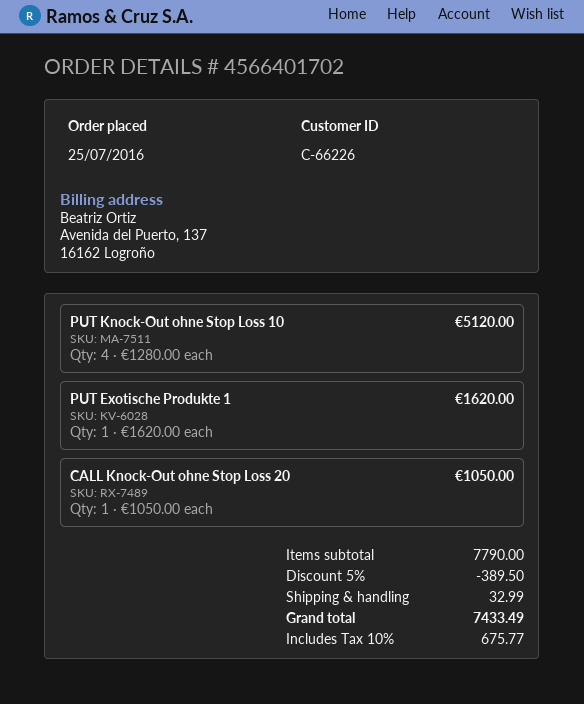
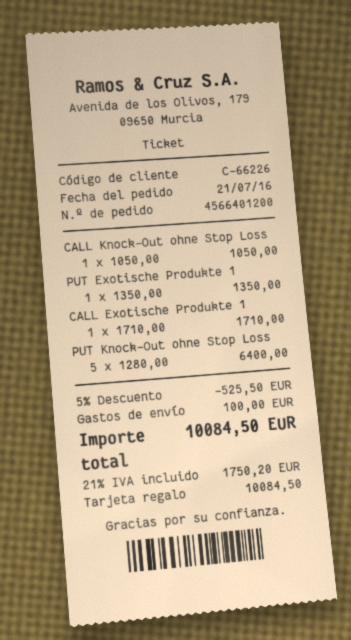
order number: 4566401702 -> 4566401200
order date: 2016-07-25 -> 2016-07-21
PUT Knock-Out ohne Stop Loss 10: 4 x 1280.00 = 5120.00 -> 5 x 1280.00 = 6400.00
PUT Exotische Produkte 1: 1 x 1620.00 = 1620.00 -> 1 x 1350.00 = 1350.00
CALL Exotische Produkte 1: none -> 1 x 1710.00 = 1710.00
discount: 5% = 389.50 -> 5% = 525.50
shipping: 32.99 -> 100.00
tax: 10% = 675.77 -> 21% = 1750.20
total: 7433.49 -> 10084.50

